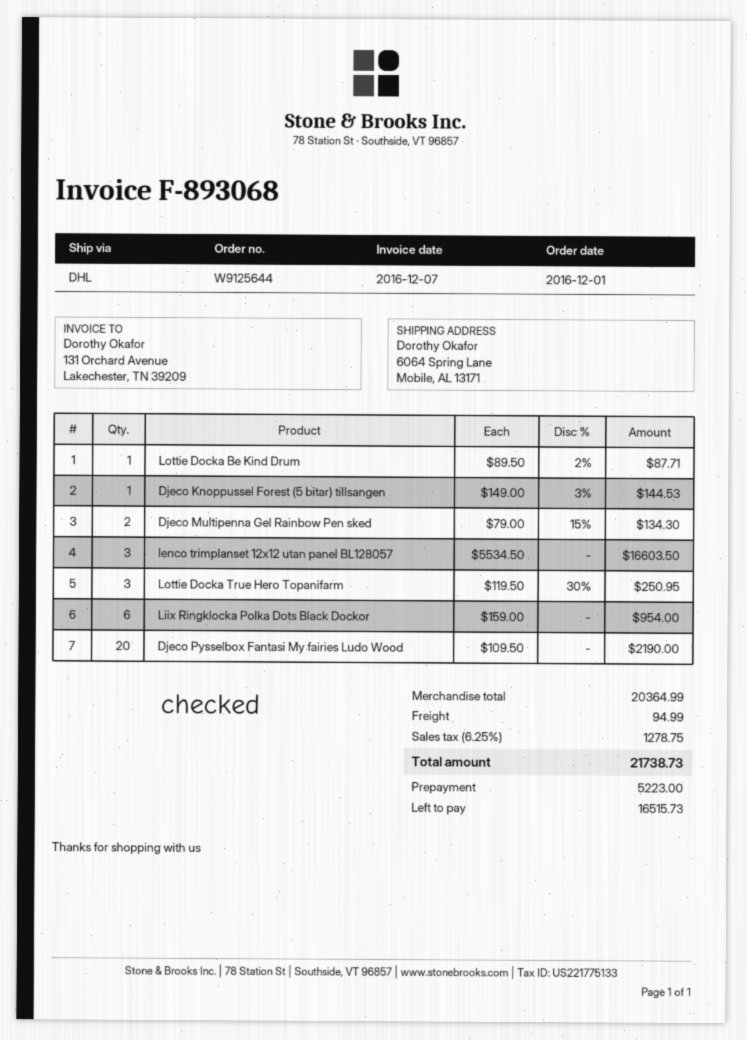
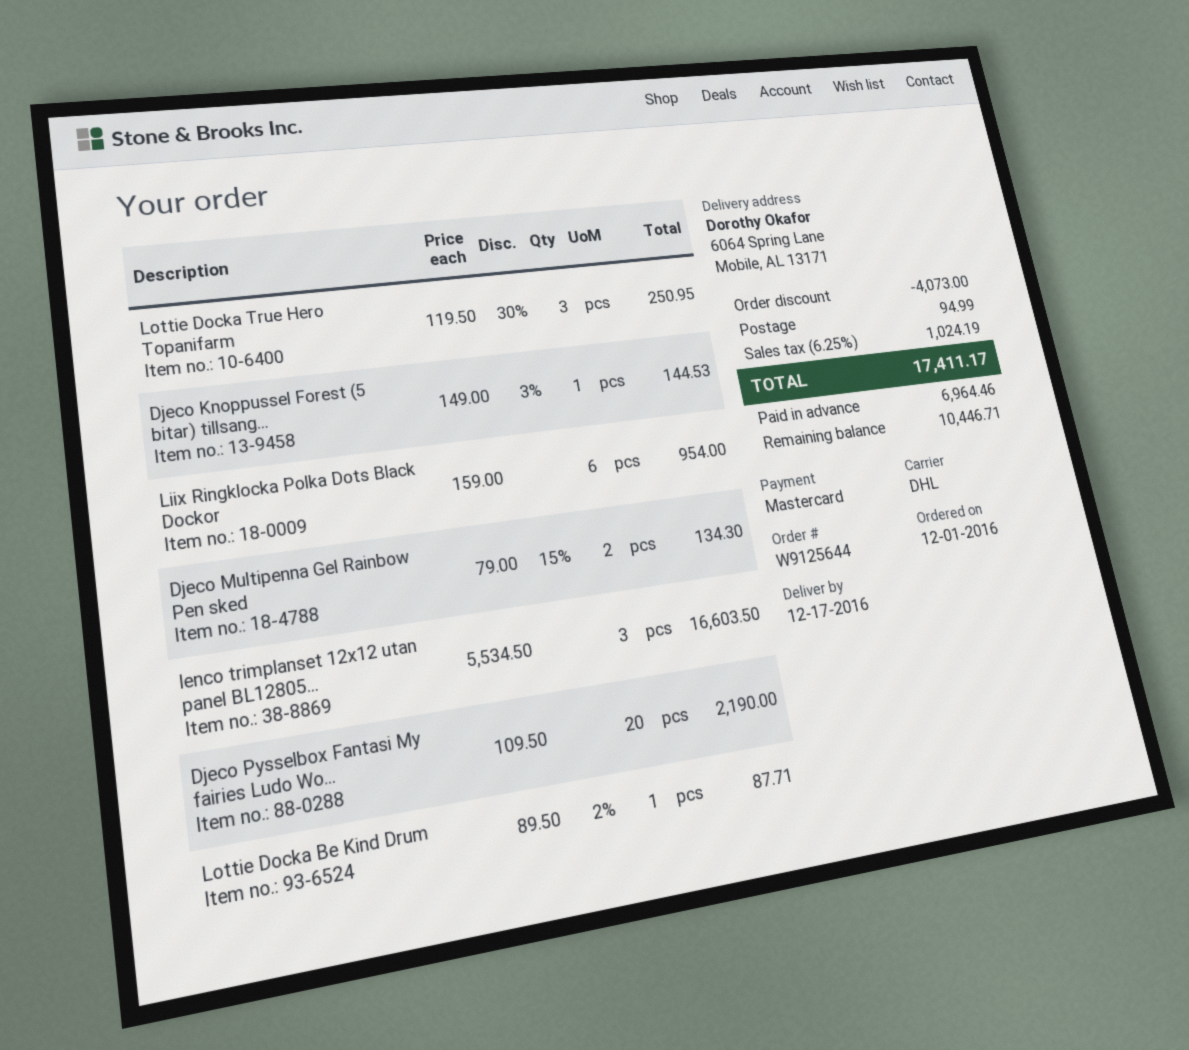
discount: none -> 4073.00
tax: 6.25% = 1278.75 -> 6.25% = 1024.19
total: 21738.73 -> 17411.17
deposit: 5223.00 -> 6964.46
balance: 16515.73 -> 10446.71

